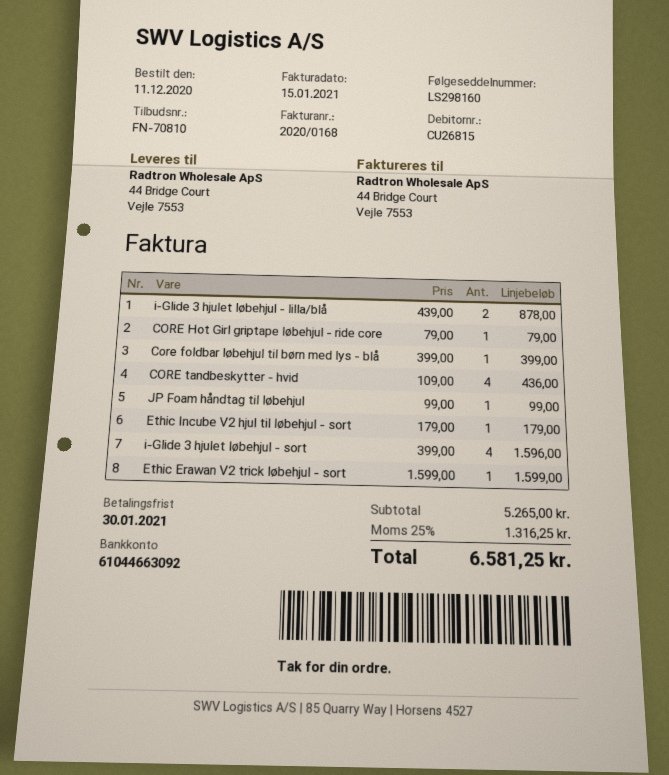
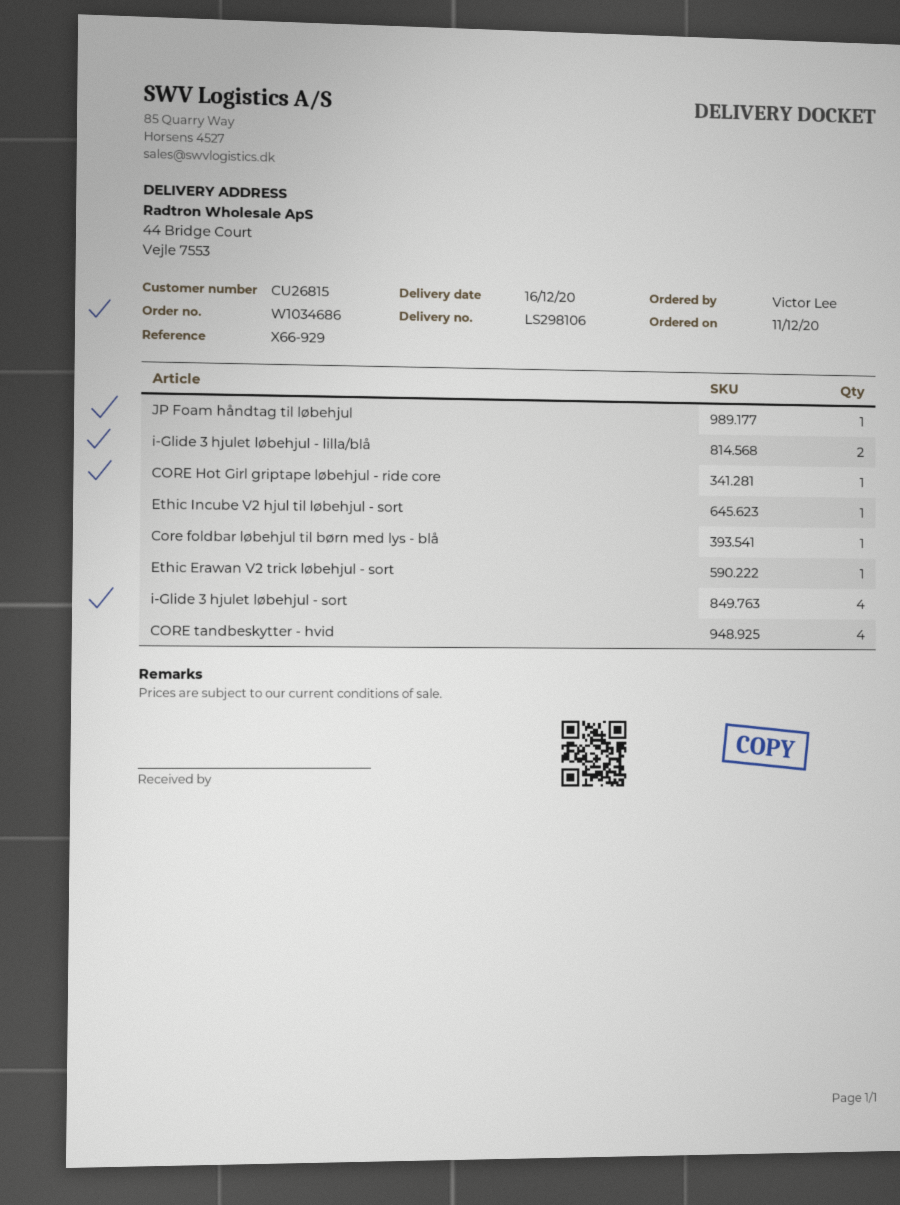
delivery note number: LS298160 -> LS298106

